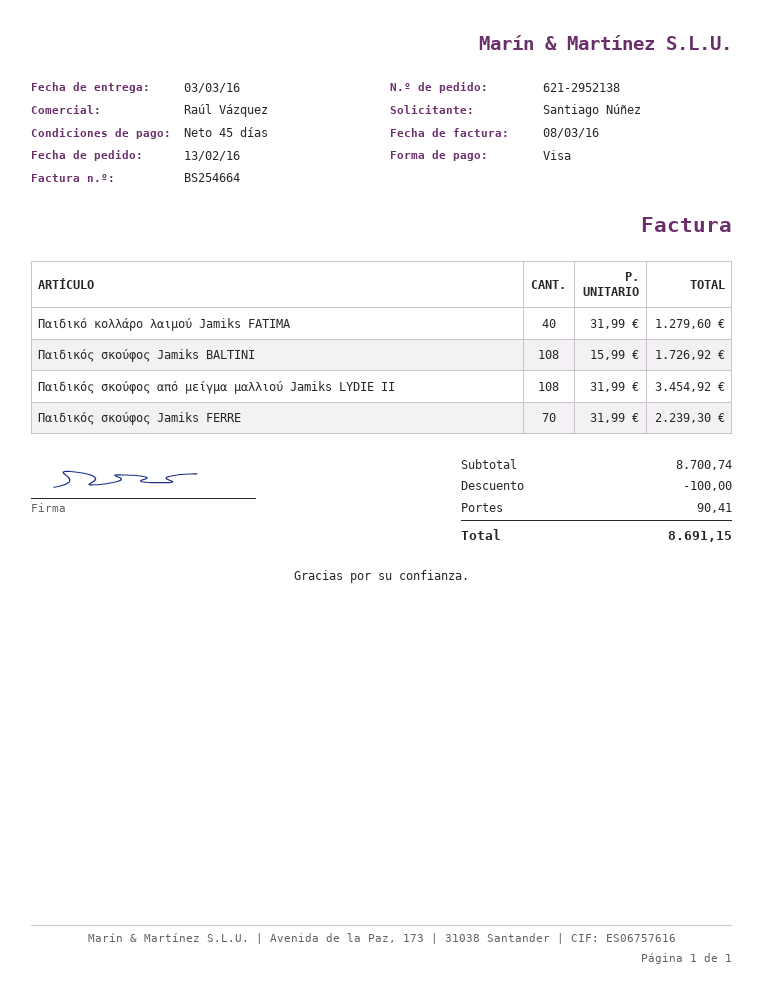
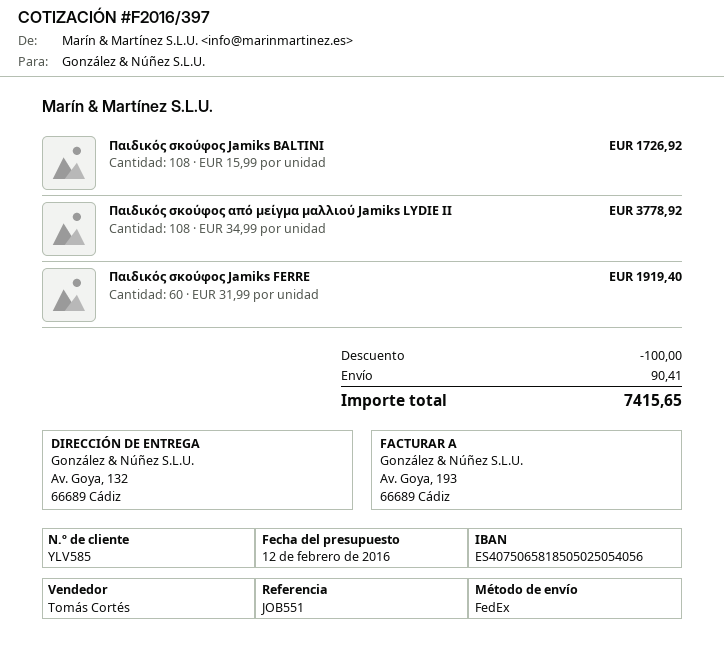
sales rep: Raúl Vázquez -> Tomás Cortés
Παιδικό κολλάρο λαιμού Jamiks FATIMA: 40 x 31.99 = 1279.60 -> none
Παιδικός σκούφος από μείγμα μαλλιού Jamiks LYDIE II: 108 x 31.99 = 3454.92 -> 108 x 34.99 = 3778.92
Παιδικός σκούφος Jamiks FERRE: 70 x 31.99 = 2239.30 -> 60 x 31.99 = 1919.40
total: 8691.15 -> 7415.65

